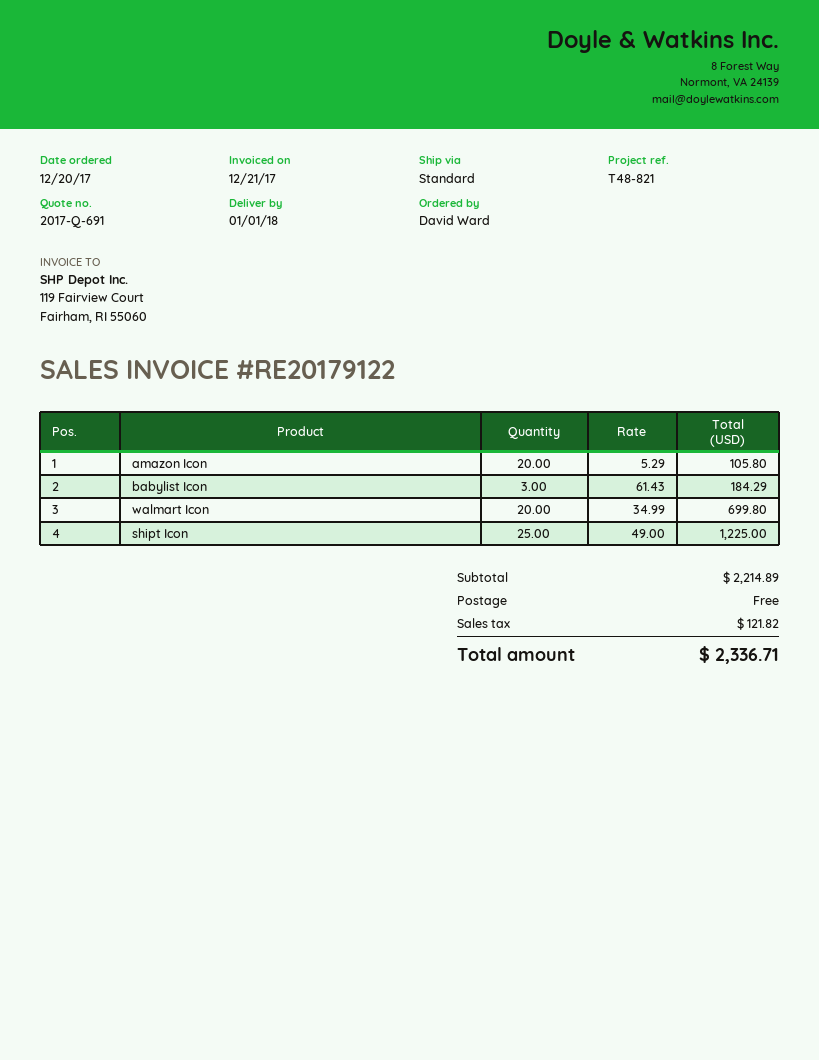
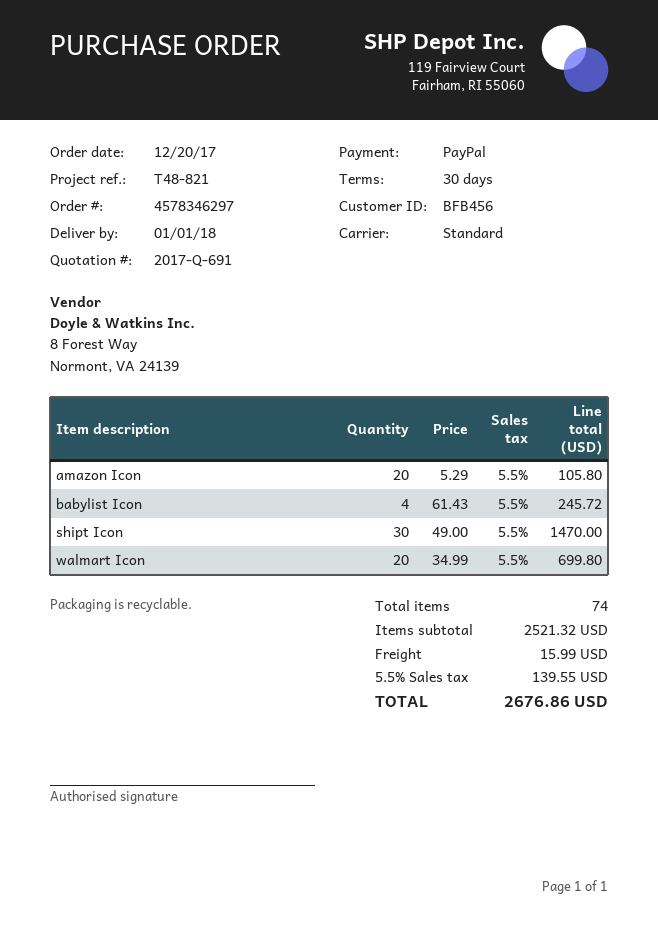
babylist Icon: 3 x 61.43 = 184.29 -> 4 x 61.43 = 245.72
shipt Icon: 25 x 49.00 = 1225.00 -> 30 x 49.00 = 1470.00
subtotal: 2214.89 -> 2521.32
shipping: 0.00 -> 15.99
tax: 121.82 -> 139.55
total: 2336.71 -> 2676.86

